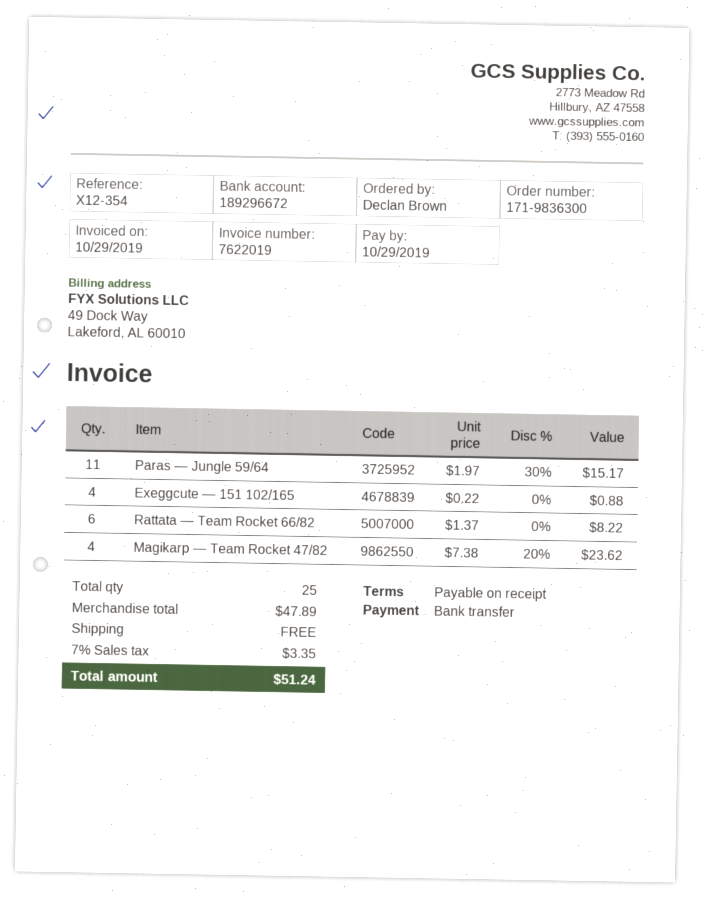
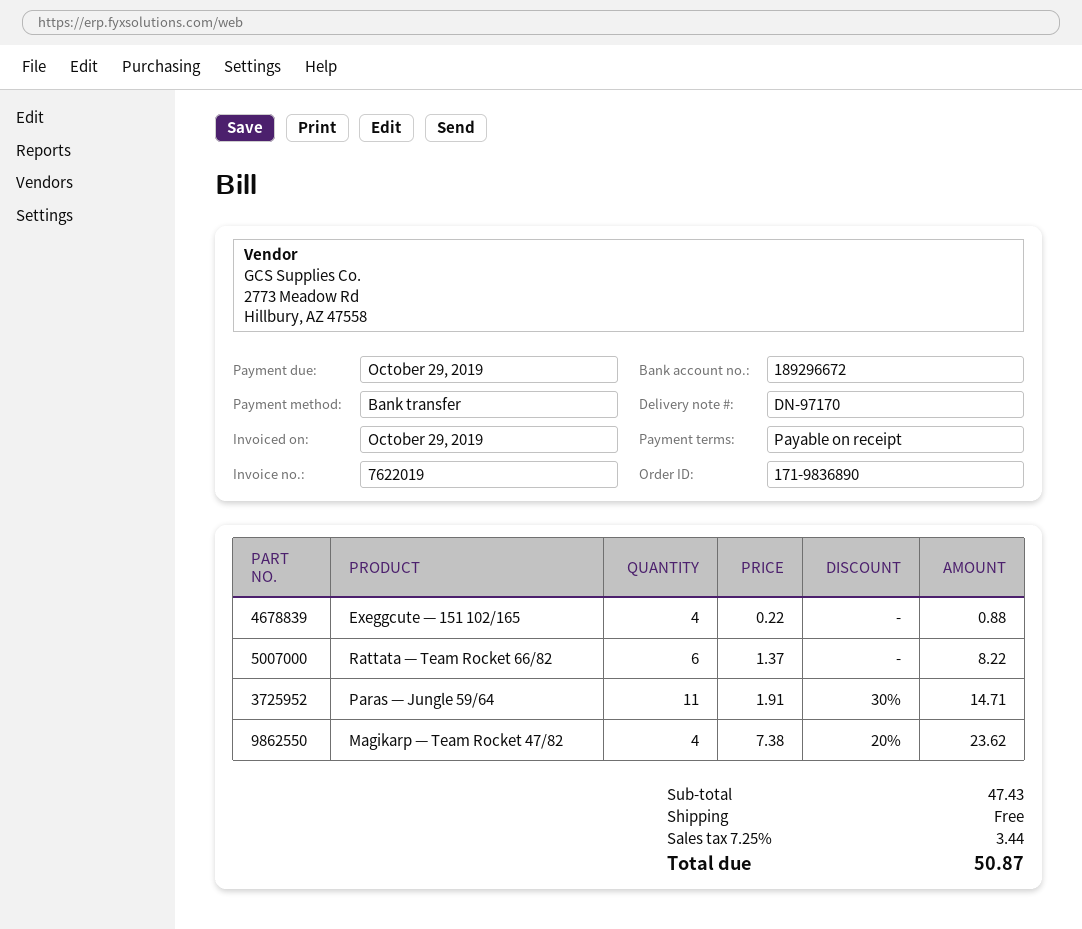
order number: 171-9836300 -> 171-9836890
Paras — Jungle 59/64: 11 x 1.97 - 30% = 15.17 -> 11 x 1.91 - 30% = 14.71
subtotal: 47.89 -> 47.43
tax: 7% = 3.35 -> 7.25% = 3.44
total: 51.24 -> 50.87

